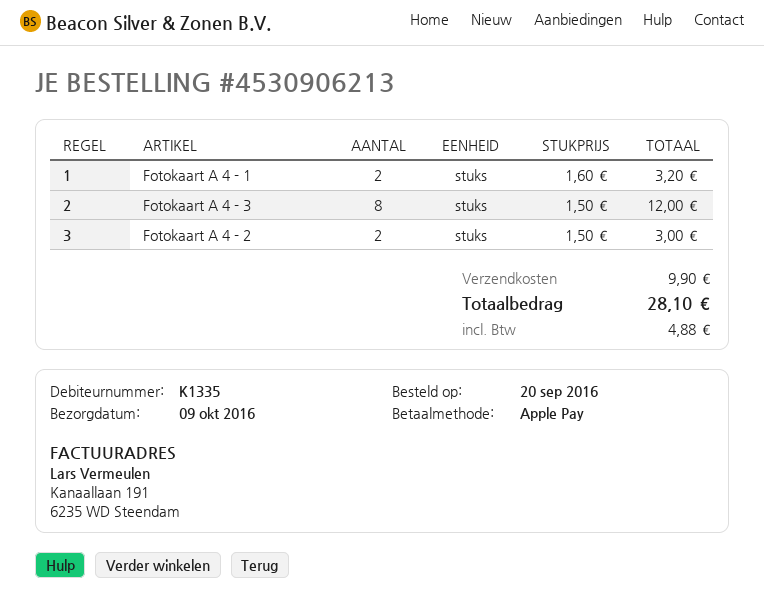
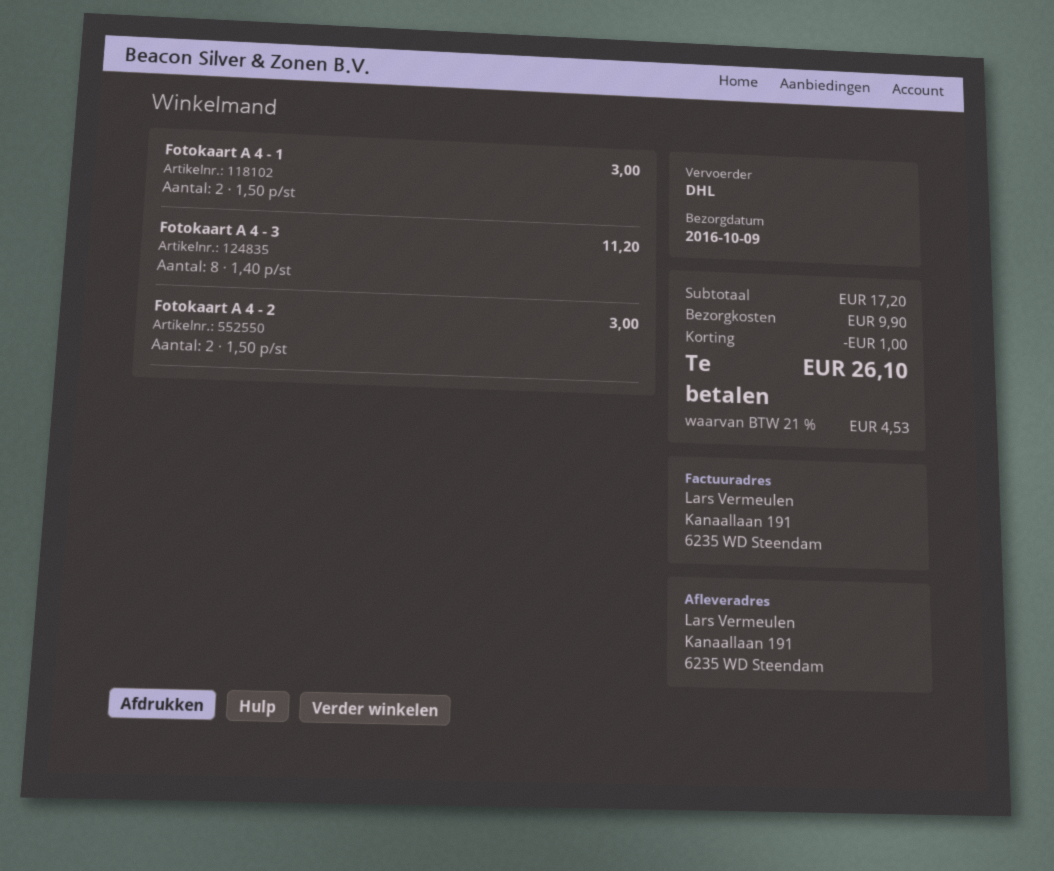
Fotokaart A 4 - 1: 2 x 1.60 = 3.20 -> 2 x 1.50 = 3.00
Fotokaart A 4 - 3: 8 x 1.50 = 12.00 -> 8 x 1.40 = 11.20
discount: none -> 1.00
tax: 4.88 -> 4.53
total: 28.10 -> 26.10

